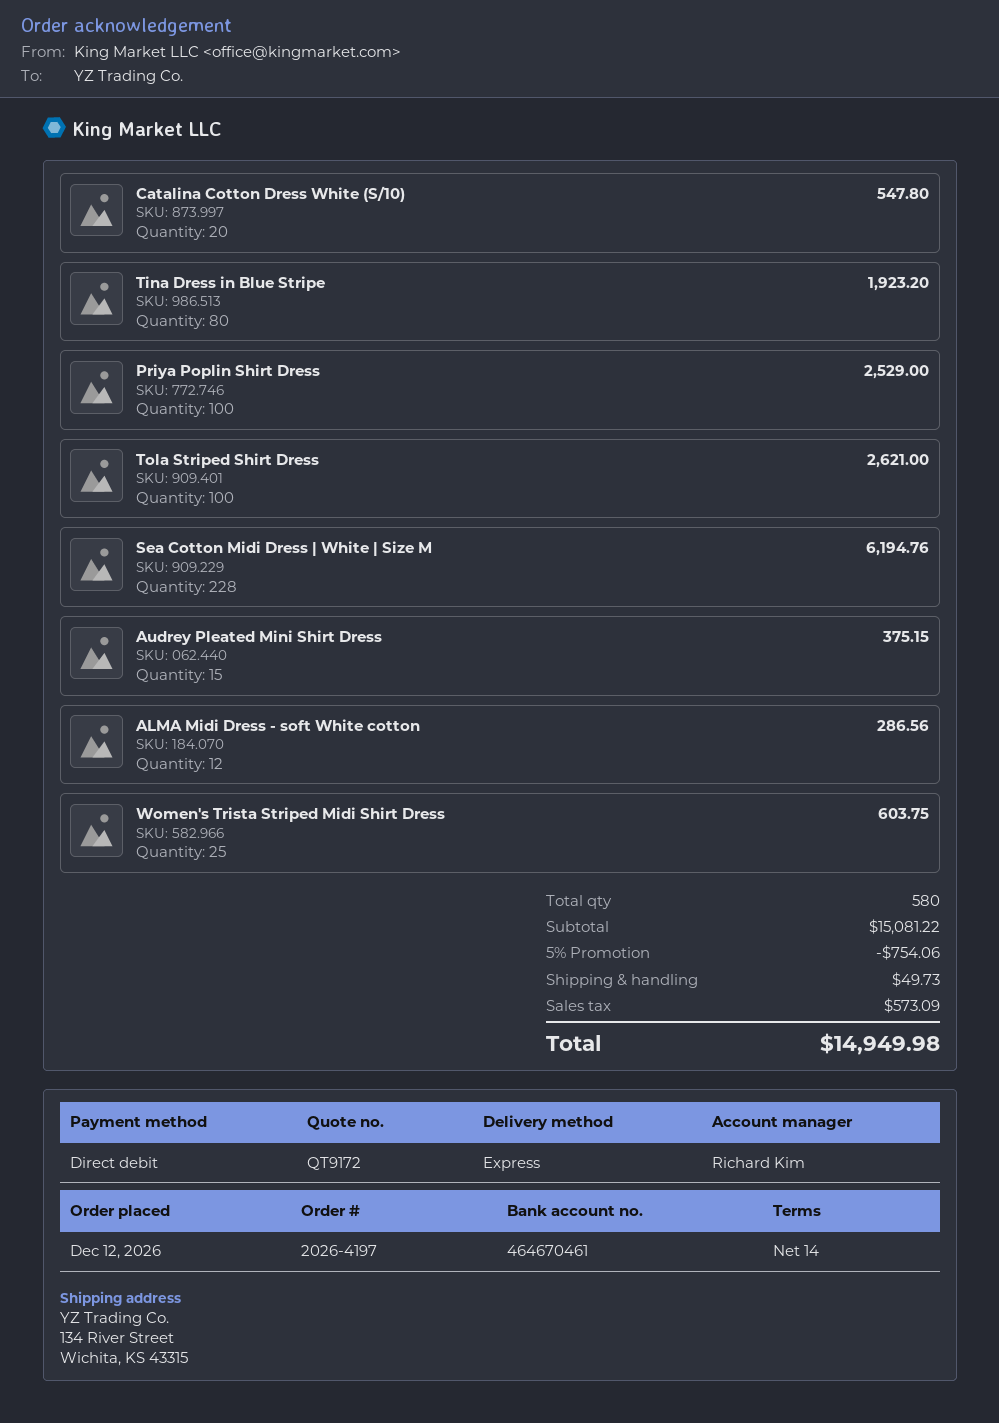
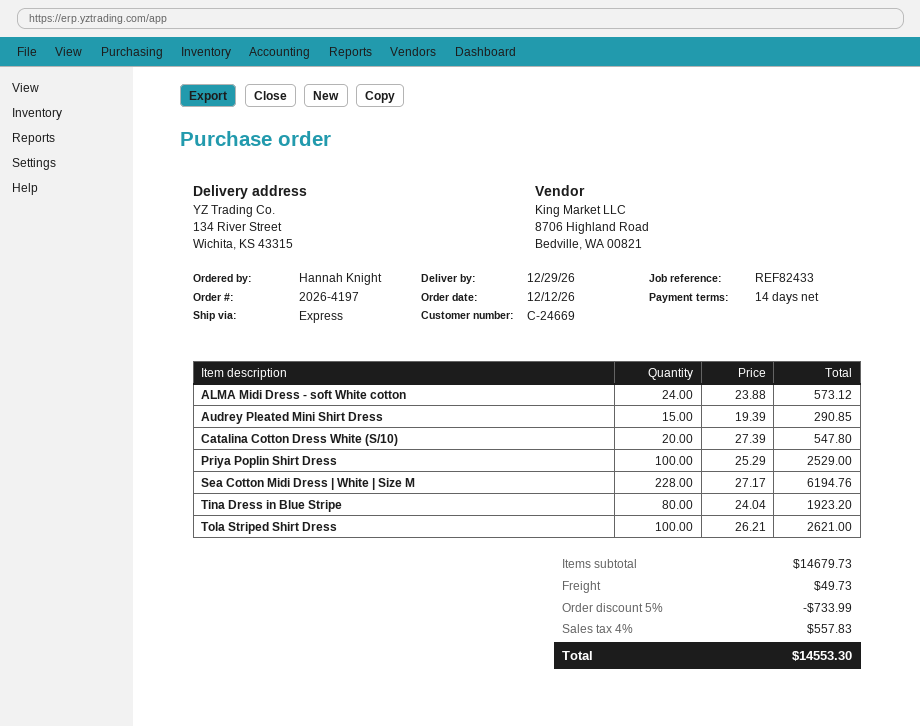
Audrey Pleated Mini Shirt Dress: 15 for 375.15 -> 15 for 290.85
ALMA Midi Dress - soft White cotton: 12 for 286.56 -> 24 for 573.12
Women's Trista Striped Midi Shirt Dress: 25 for 603.75 -> none
subtotal: 15081.22 -> 14679.73
discount: 5% = 754.06 -> 5% = 733.99
tax: 573.09 -> 557.83
total: 14949.98 -> 14553.30

